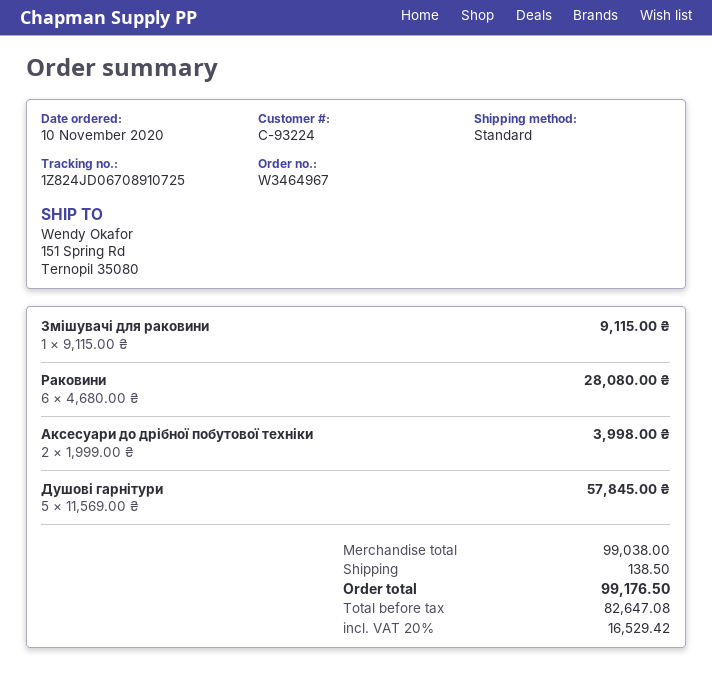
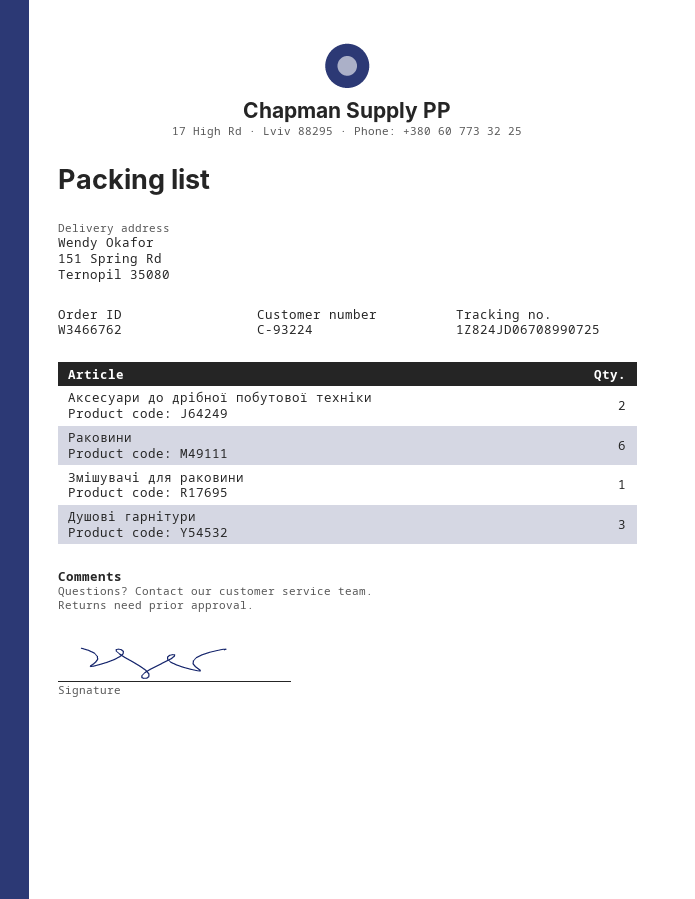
order number: W3464967 -> W3466762
tracking number: 1Z824JD06708910725 -> 1Z824JD06708990725
Душові гарнітури: 5 -> 3

